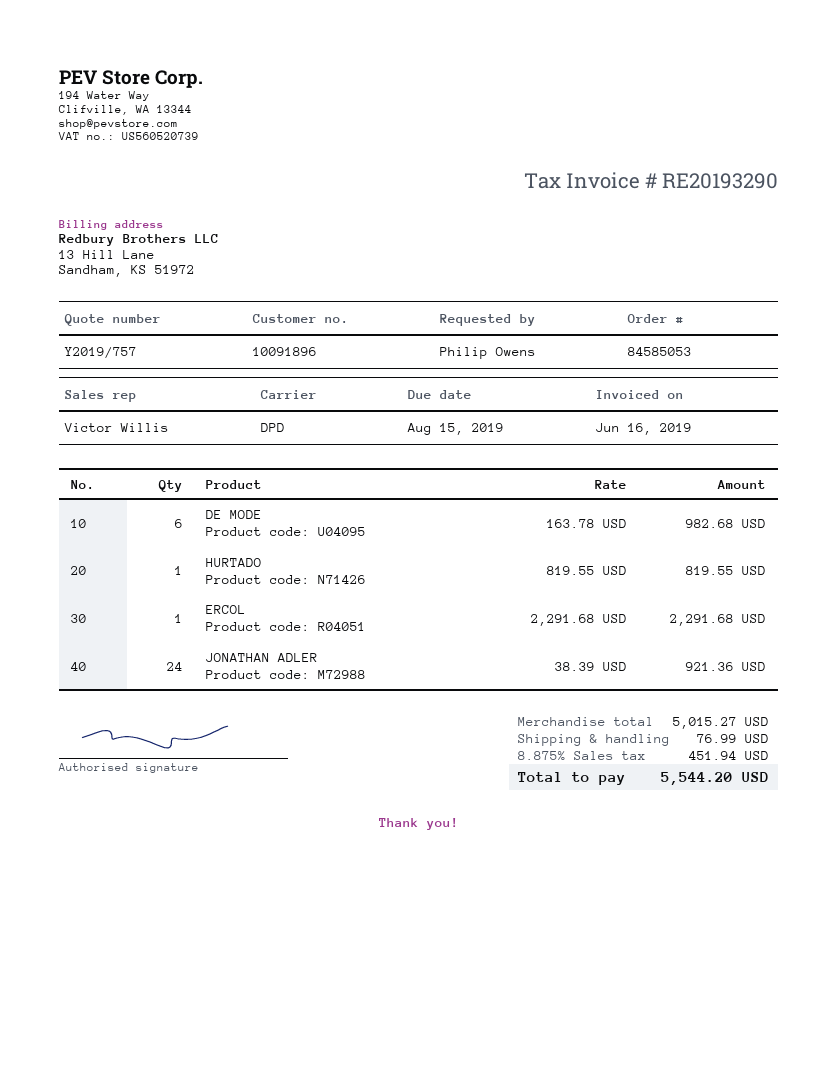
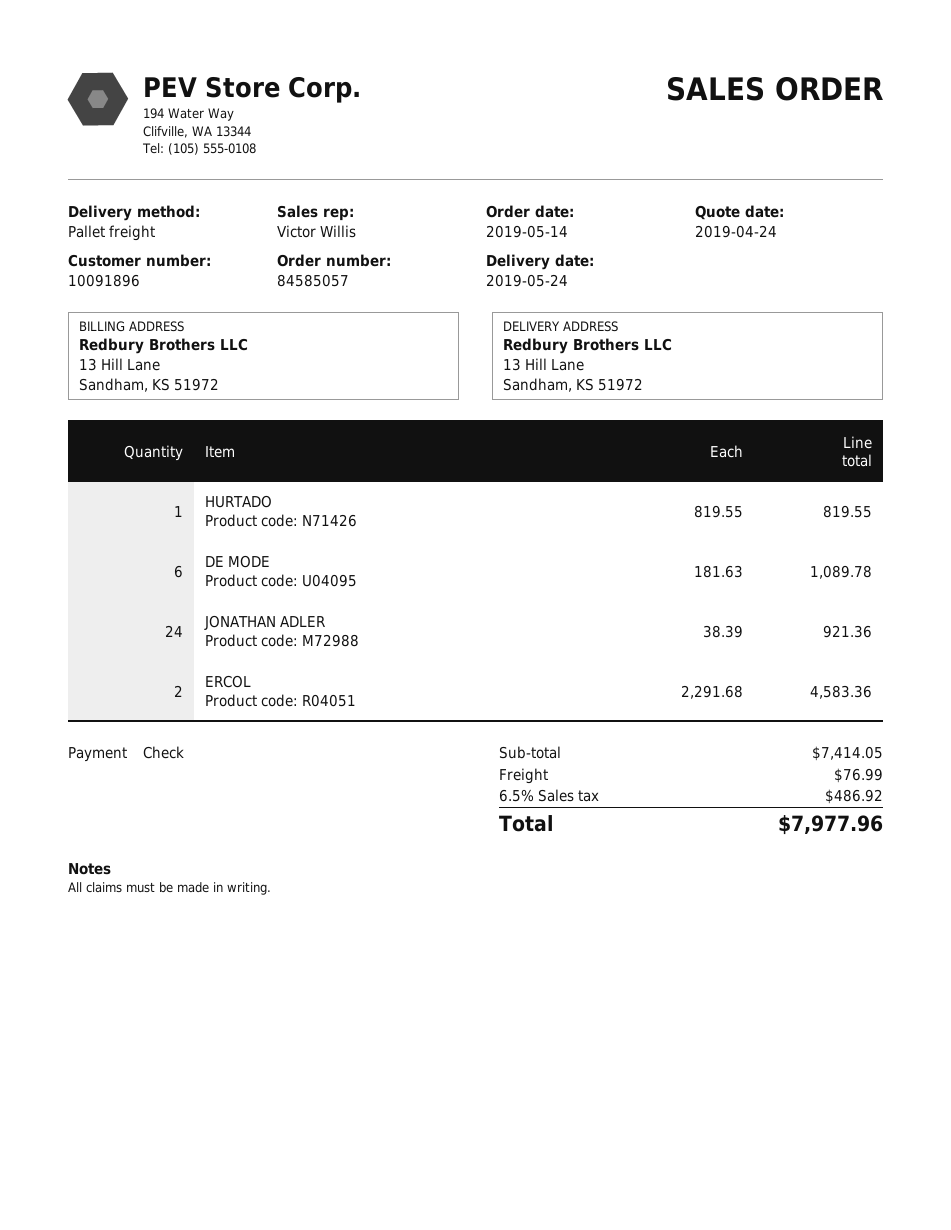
order number: 84585053 -> 84585057
shipping method: DPD -> pallet freight
DE MODE: 6 x 163.78 = 982.68 -> 6 x 181.63 = 1089.78
ERCOL: 1 x 2291.68 = 2291.68 -> 2 x 2291.68 = 4583.36
subtotal: 5015.27 -> 7414.05
tax: 8.875% = 451.94 -> 6.5% = 486.92
total: 5544.20 -> 7977.96

